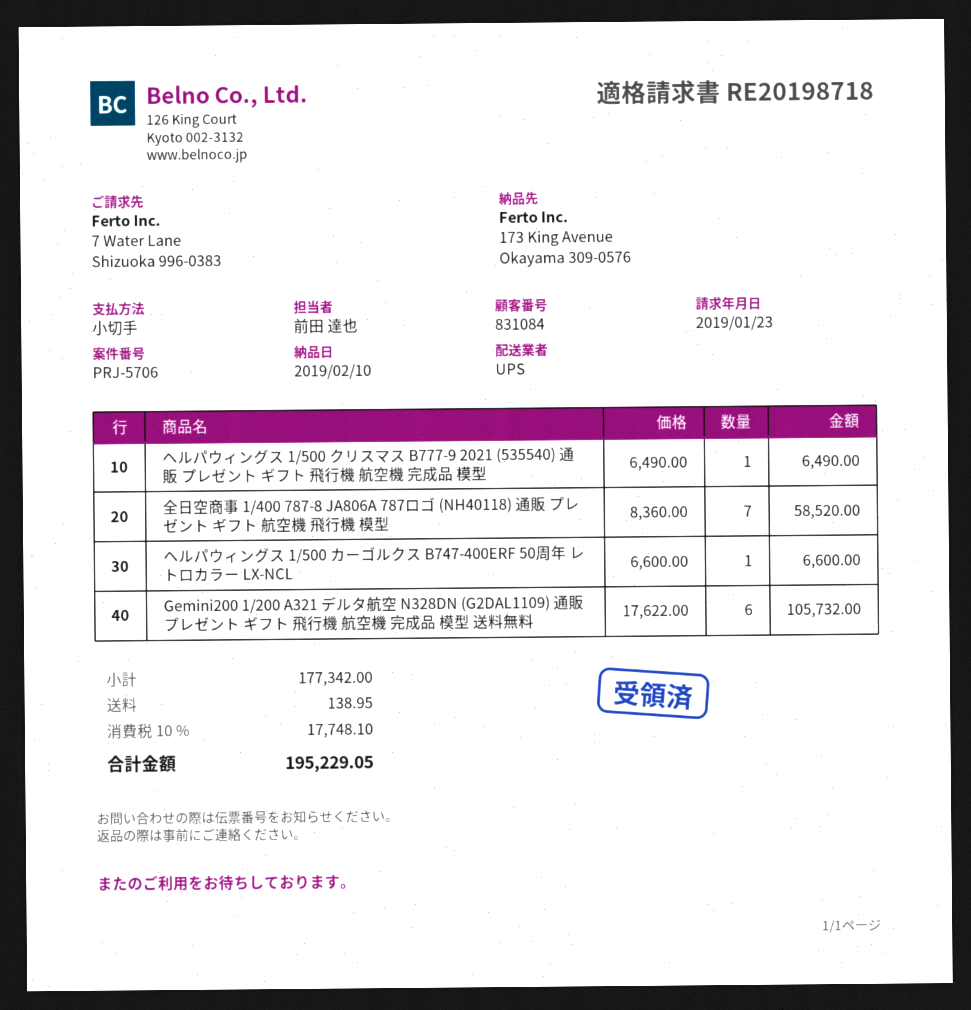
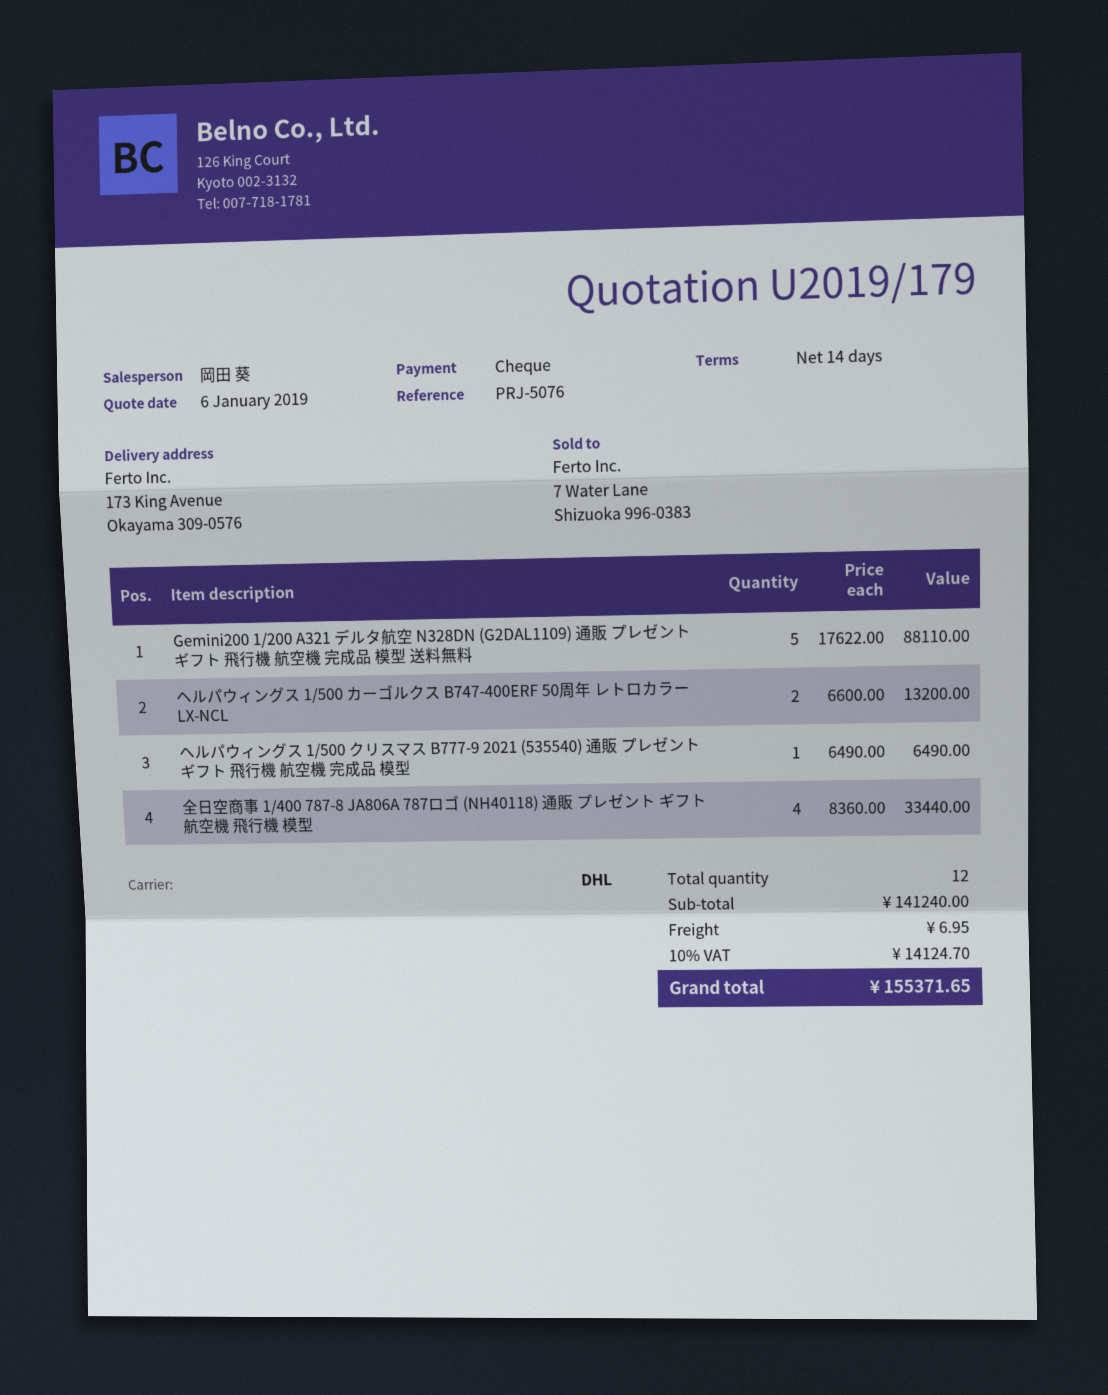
reference: PRJ-5706 -> PRJ-5076
sales rep: 前田 達也 -> 岡田 葵
shipping method: UPS -> DHL
全日空商事 1/400 787-8 JA806A 787ロゴ (NH40118) 通販 プレゼント ギフト 航空機 飛行機 模型: 7 x 8360.00 = 58520.00 -> 4 x 8360.00 = 33440.00
ヘルパウィングス 1/500 カーゴルクス B747-400ERF 50周年 レトロカラー LX-NCL: 1 x 6600.00 = 6600.00 -> 2 x 6600.00 = 13200.00
Gemini200 1/200 A321 デルタ航空 N328DN (G2DAL1109) 通販 プレゼント ギフト 飛行機 航空機 完成品 模型 送料無料: 6 x 17622.00 = 105732.00 -> 5 x 17622.00 = 88110.00
subtotal: 177342.00 -> 141240.00
shipping: 138.95 -> 6.95
tax: 10% = 17748.10 -> 10% = 14124.70
total: 195229.05 -> 155371.65

